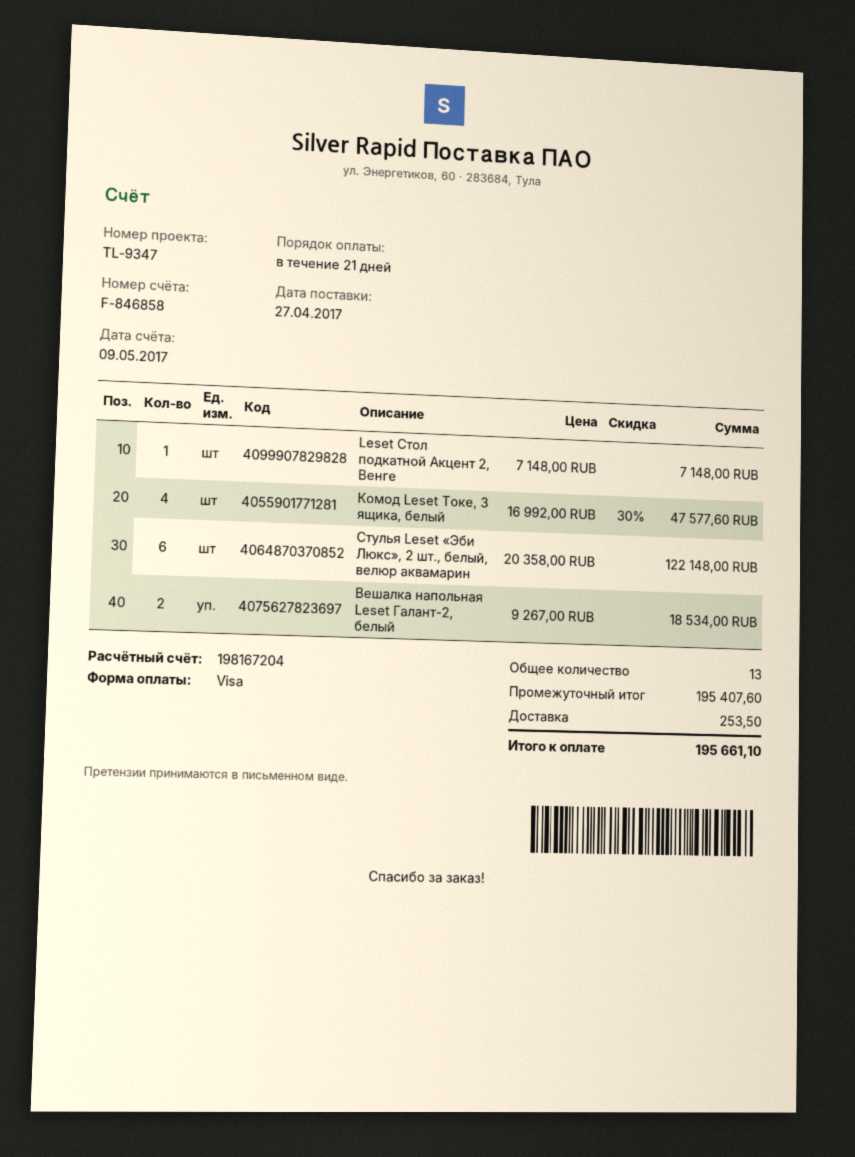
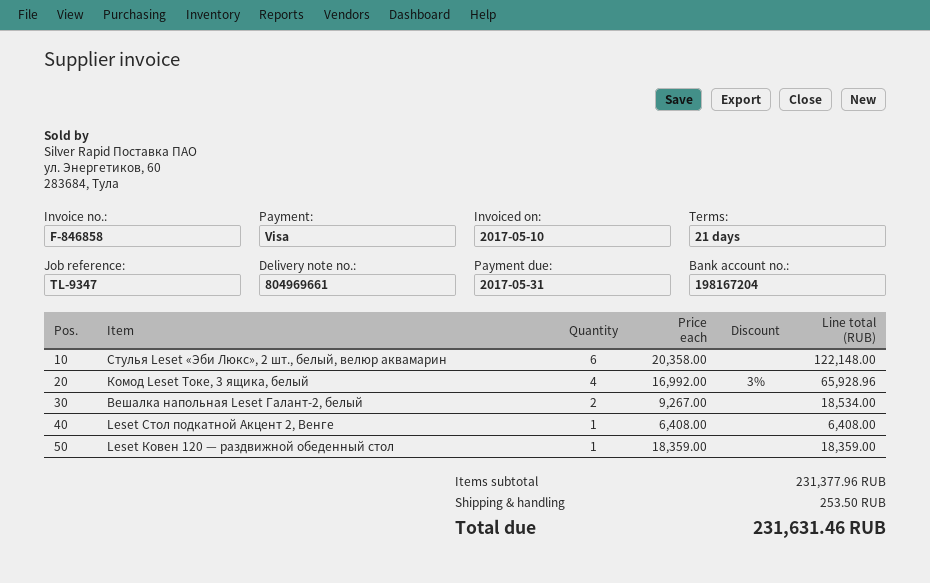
invoice date: 2017-05-09 -> 2017-05-10
Leset Стол подкатной Акцент 2, Венге: 1 x 7148.00 = 7148.00 -> 1 x 6408.00 = 6408.00
Комод Leset Токе, 3 ящика, белый: 4 x 16992.00 - 30% = 47577.60 -> 4 x 16992.00 - 3% = 65928.96
Leset Ковен 120 — раздвижной обеденный стол: none -> 1 x 18359.00 = 18359.00
subtotal: 195407.60 -> 231377.96
total: 195661.10 -> 231631.46

